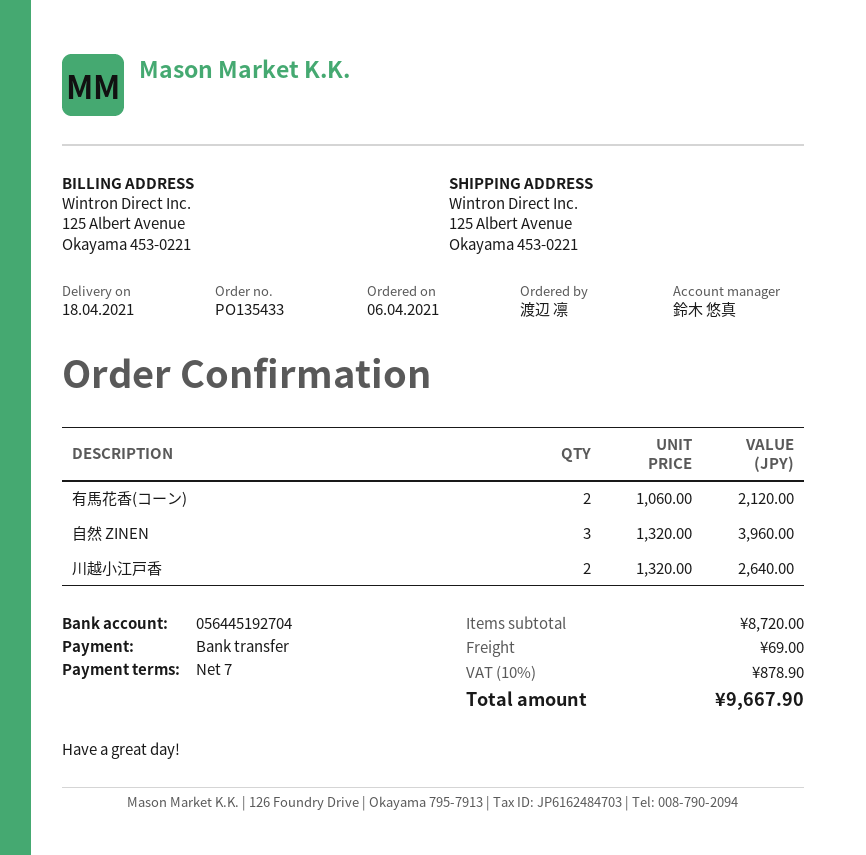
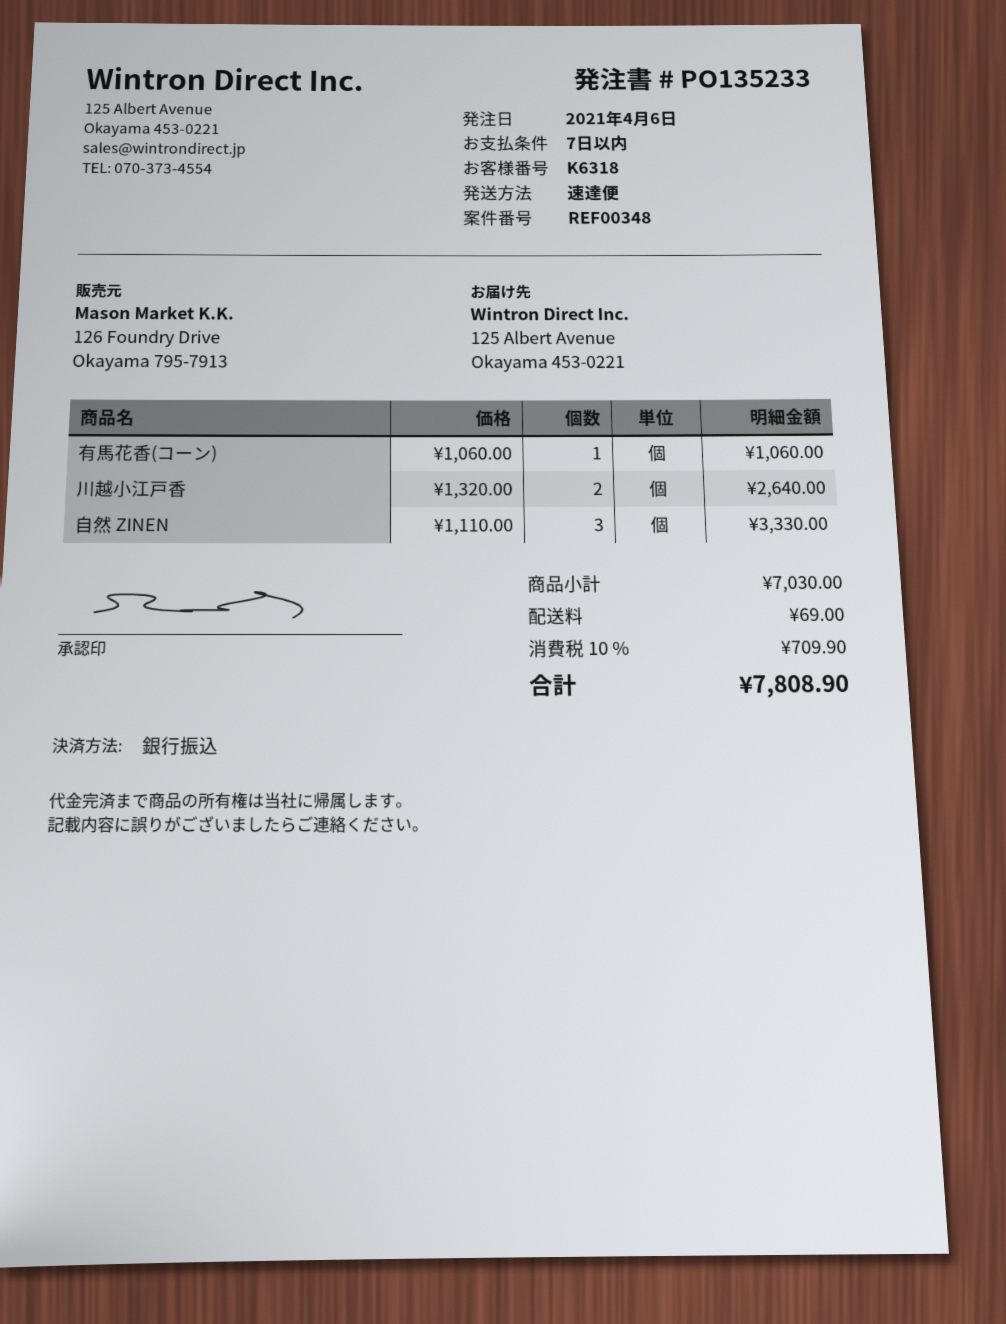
order number: PO135433 -> PO135233
有馬花香(コーン): 2 x 1060.00 = 2120.00 -> 1 x 1060.00 = 1060.00
自然 ZINEN: 3 x 1320.00 = 3960.00 -> 3 x 1110.00 = 3330.00
subtotal: 8720.00 -> 7030.00
tax: 10% = 878.90 -> 10% = 709.90
total: 9667.90 -> 7808.90

